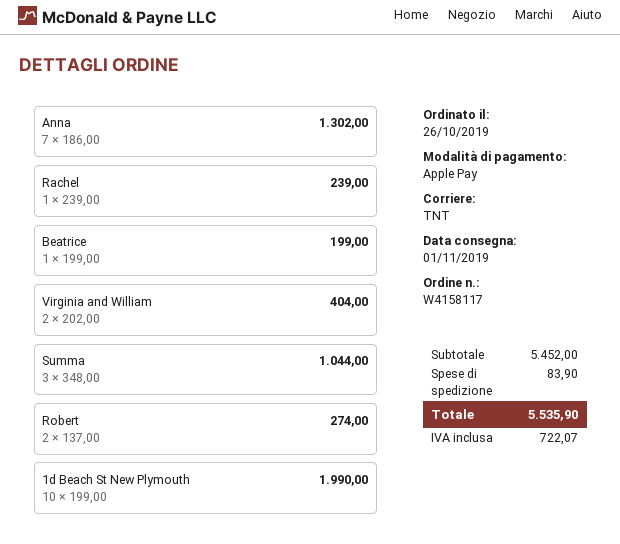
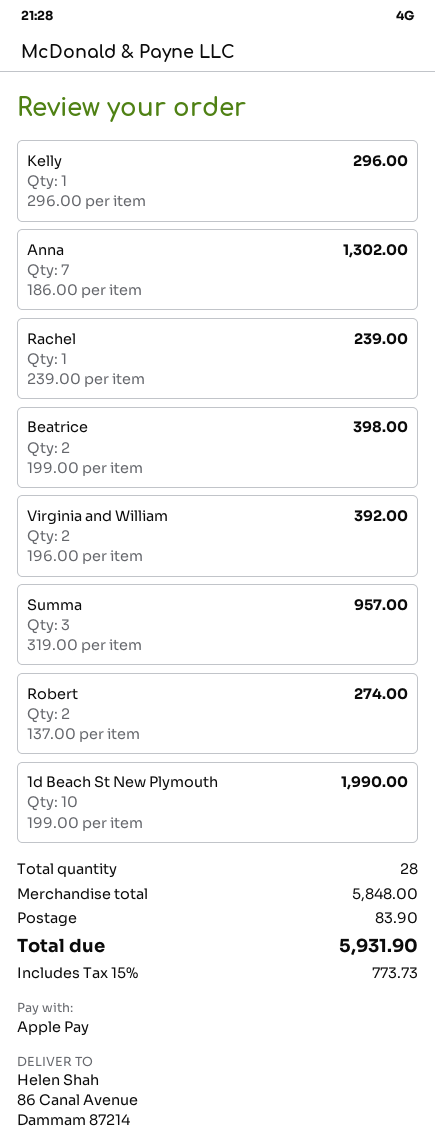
Beatrice: 1 x 199.00 = 199.00 -> 2 x 199.00 = 398.00
Virginia and William: 2 x 202.00 = 404.00 -> 2 x 196.00 = 392.00
Summa: 3 x 348.00 = 1044.00 -> 3 x 319.00 = 957.00
Kelly: none -> 1 x 296.00 = 296.00
subtotal: 5452.00 -> 5848.00
tax: 722.07 -> 773.73
total: 5535.90 -> 5931.90

